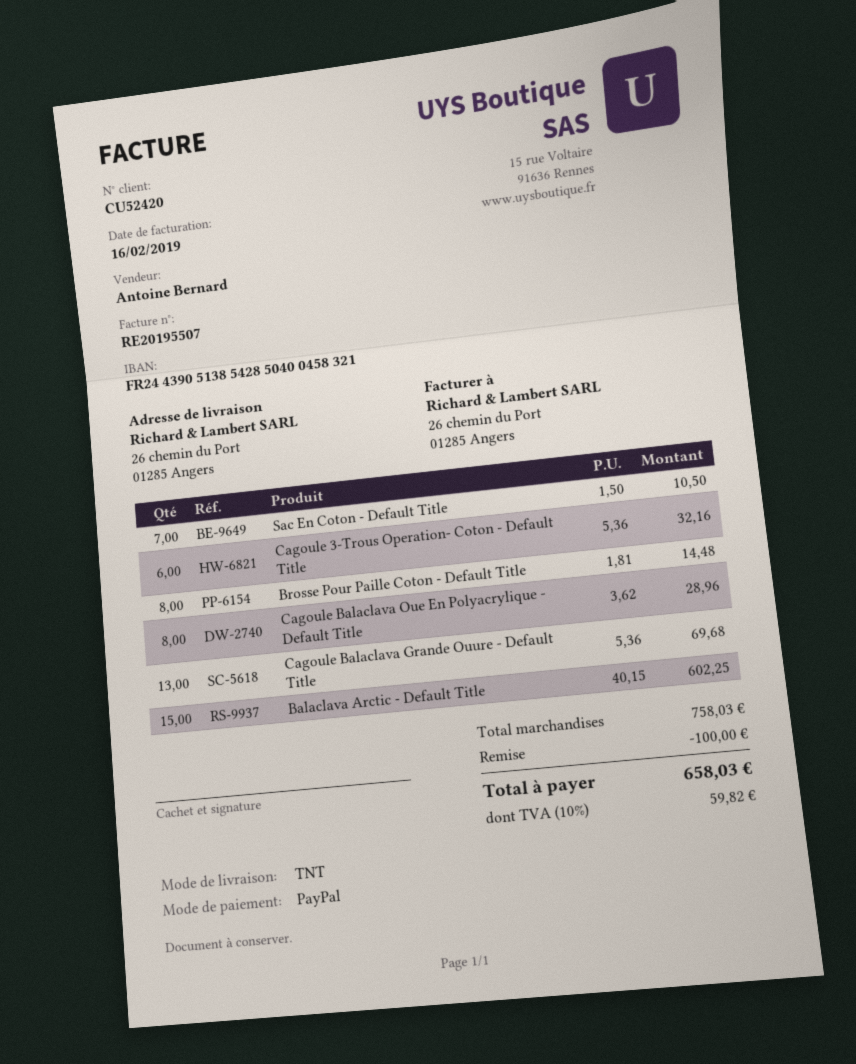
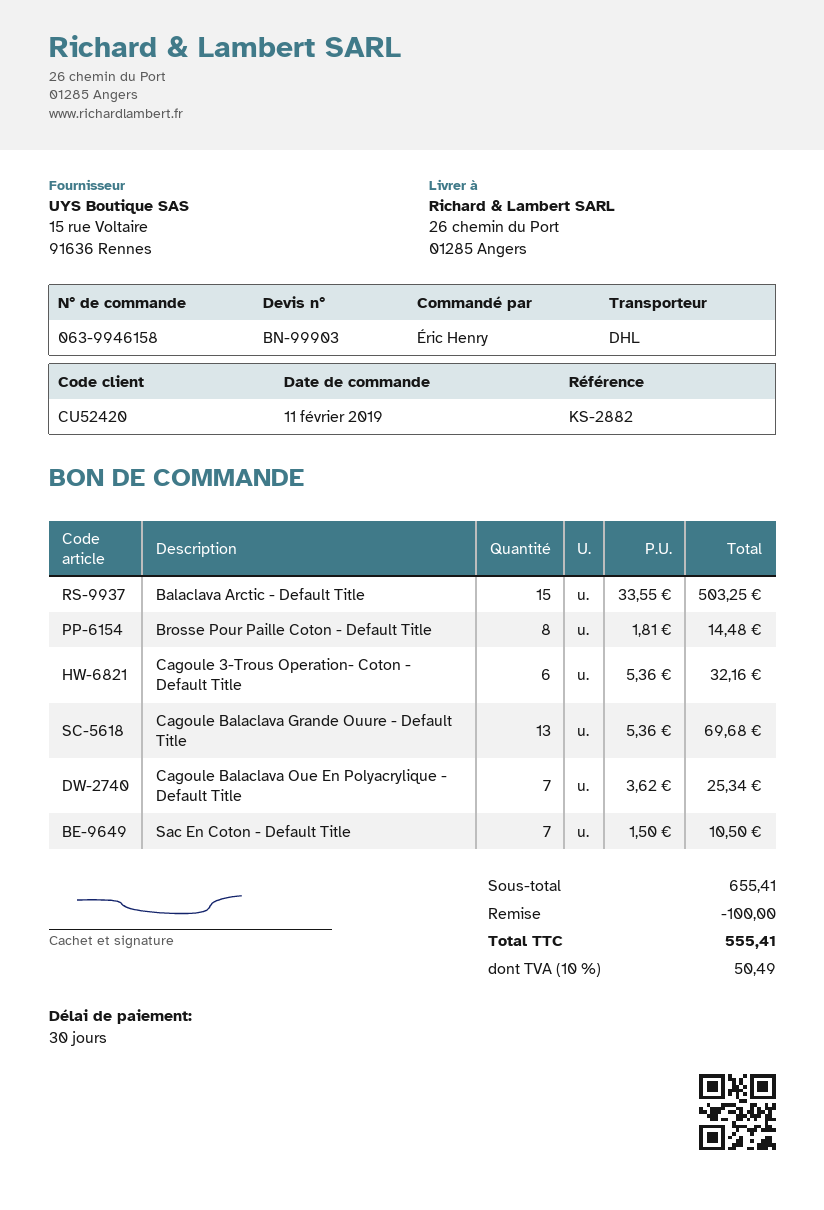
shipping method: TNT -> DHL
Cagoule Balaclava Oue En Polyacrylique - Default Title: 8 x 3.62 = 28.96 -> 7 x 3.62 = 25.34
Balaclava Arctic - Default Title: 15 x 40.15 = 602.25 -> 15 x 33.55 = 503.25
subtotal: 758.03 -> 655.41
tax: 10% = 59.82 -> 10% = 50.49
total: 658.03 -> 555.41

